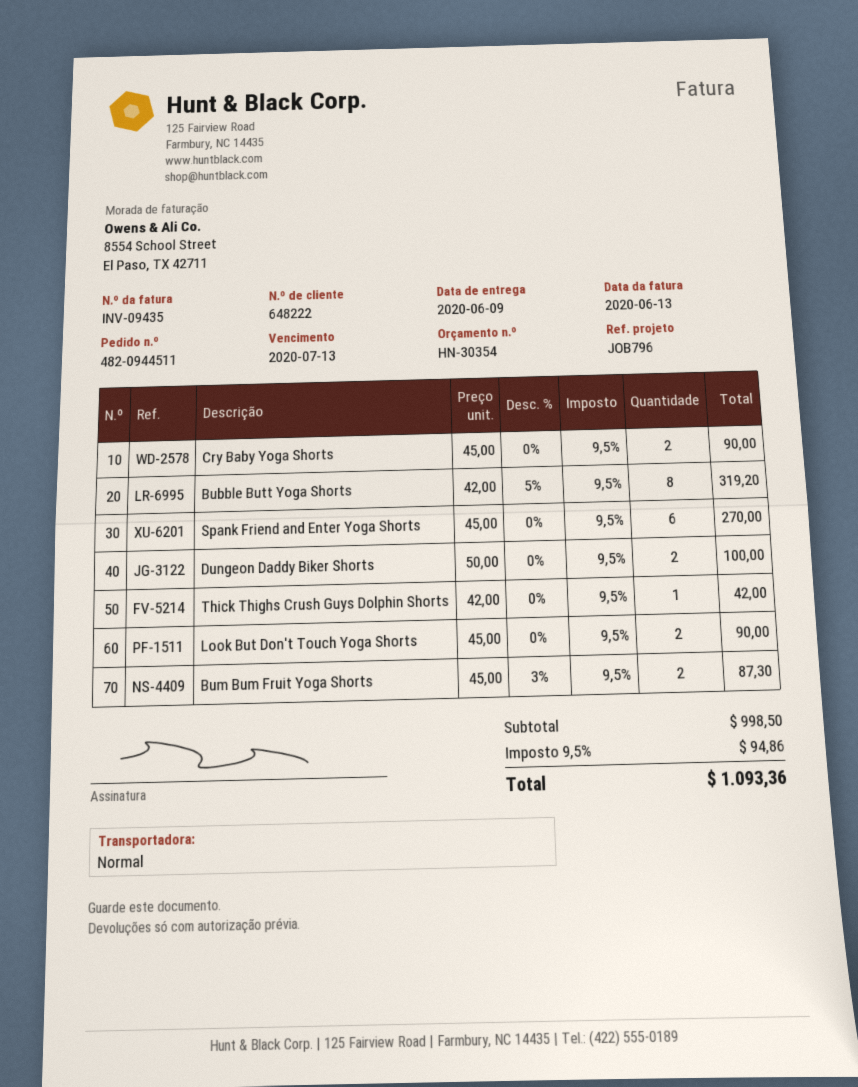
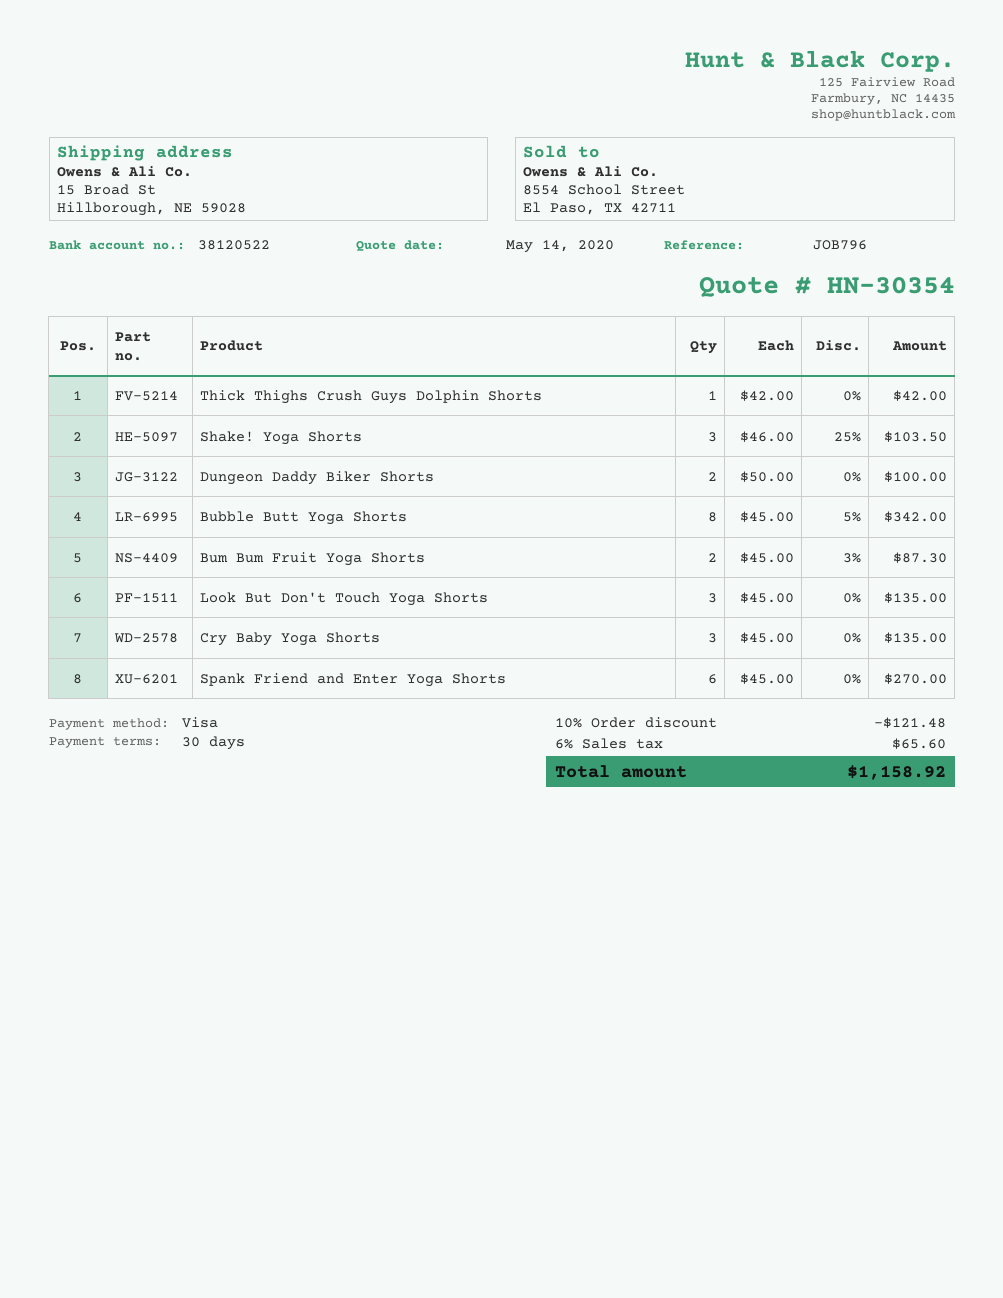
Cry Baby Yoga Shorts: 2 x 45.00 = 90.00 -> 3 x 45.00 = 135.00
Bubble Butt Yoga Shorts: 8 x 42.00 - 5% = 319.20 -> 8 x 45.00 - 5% = 342.00
Look But Don't Touch Yoga Shorts: 2 x 45.00 = 90.00 -> 3 x 45.00 = 135.00
Shake! Yoga Shorts: none -> 3 x 46.00 - 25% = 103.50
discount: none -> 10% = 121.48
tax: 9.5% = 94.86 -> 6% = 65.60
total: 1093.36 -> 1158.92

